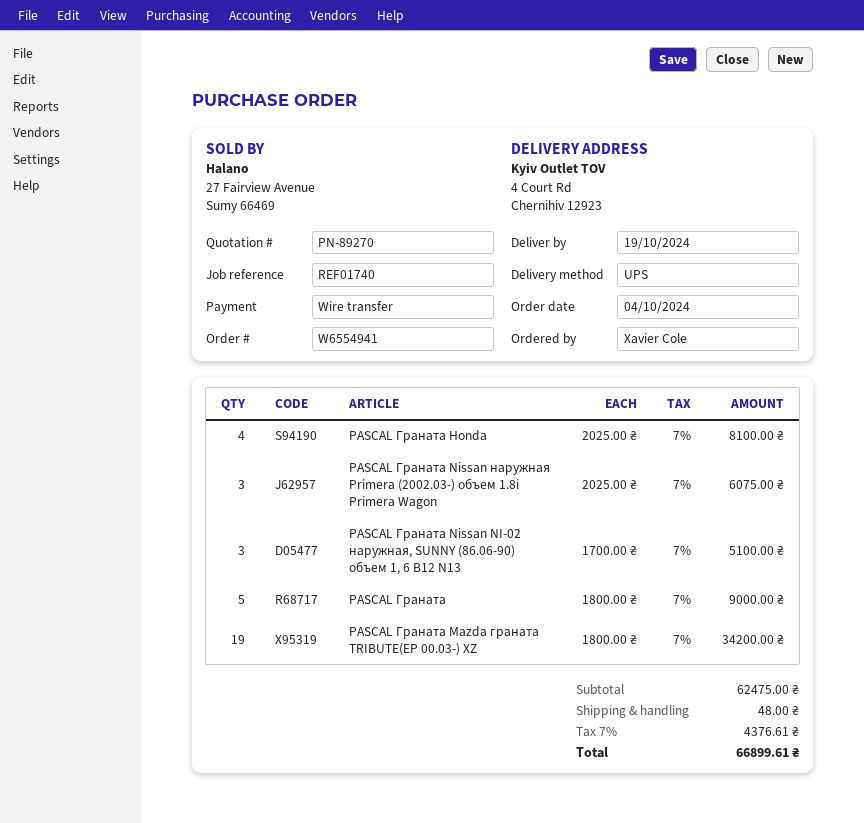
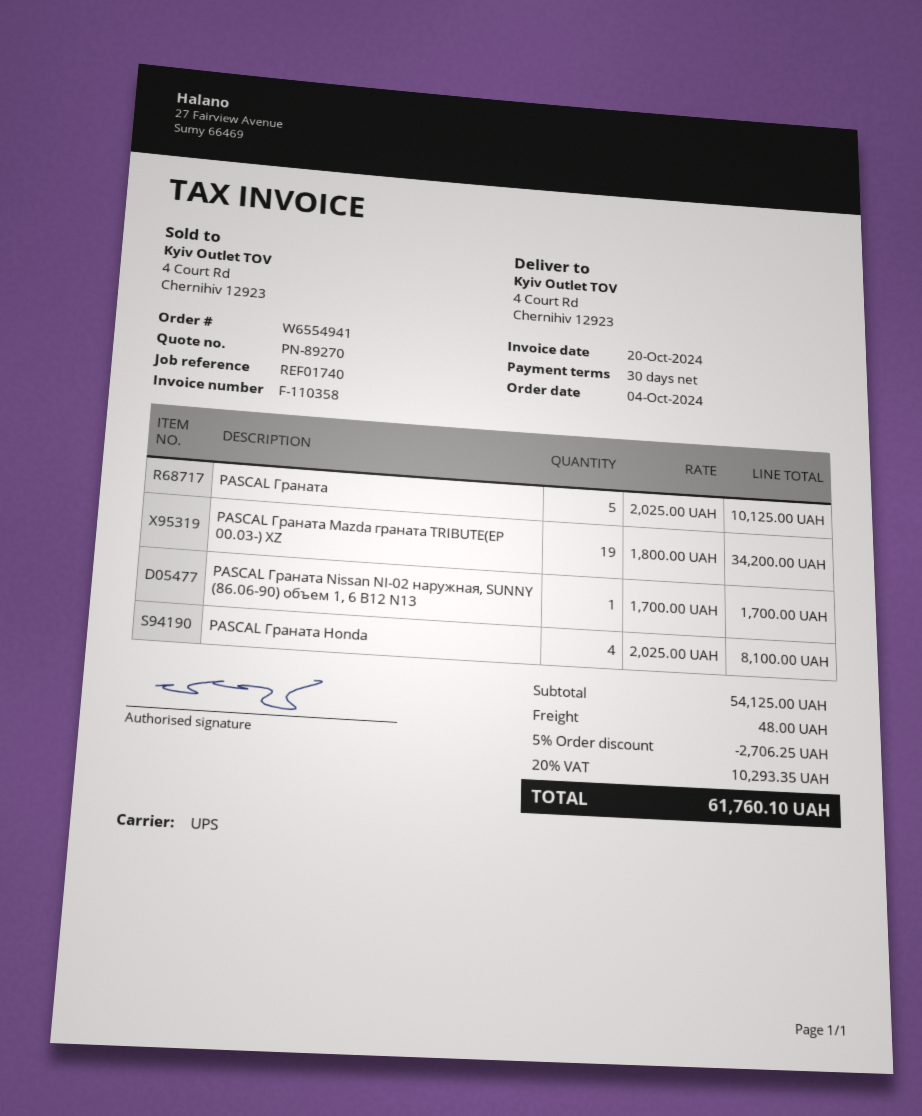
PASCAL Граната Nissan наружная Primera (2002.03-) объем 1.8i Primera Wagon: 3 x 2025.00 = 6075.00 -> none
PASCAL Граната Nissan NI-02 наружная, SUNNY (86.06-90) объем 1, 6 B12 N13: 3 x 1700.00 = 5100.00 -> 1 x 1700.00 = 1700.00
PASCAL Граната: 5 x 1800.00 = 9000.00 -> 5 x 2025.00 = 10125.00
subtotal: 62475.00 -> 54125.00
discount: none -> 5% = 2706.25
tax: 7% = 4376.61 -> 20% = 10293.35
total: 66899.61 -> 61760.10

